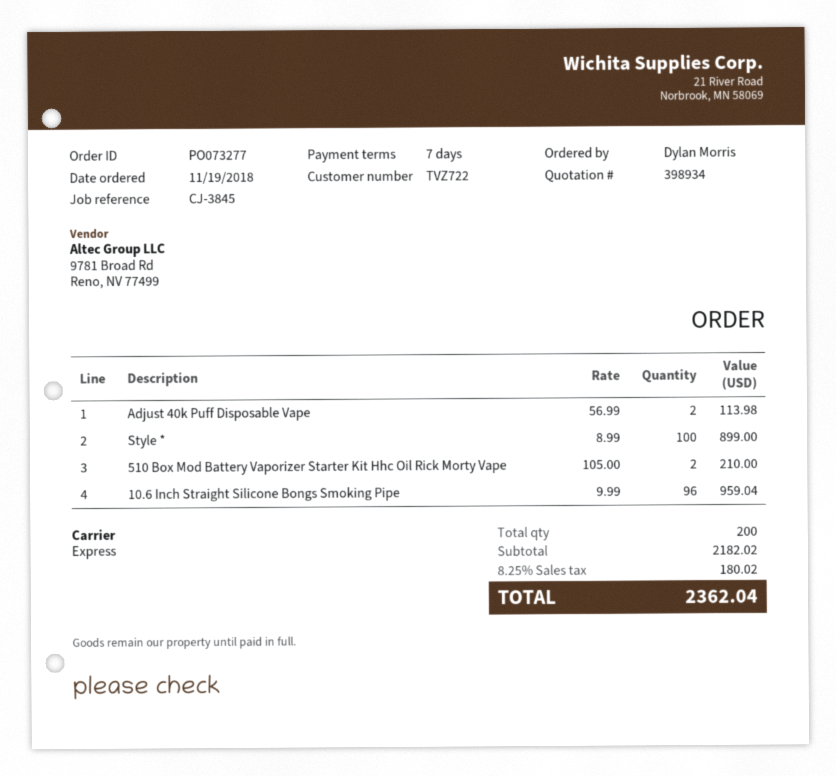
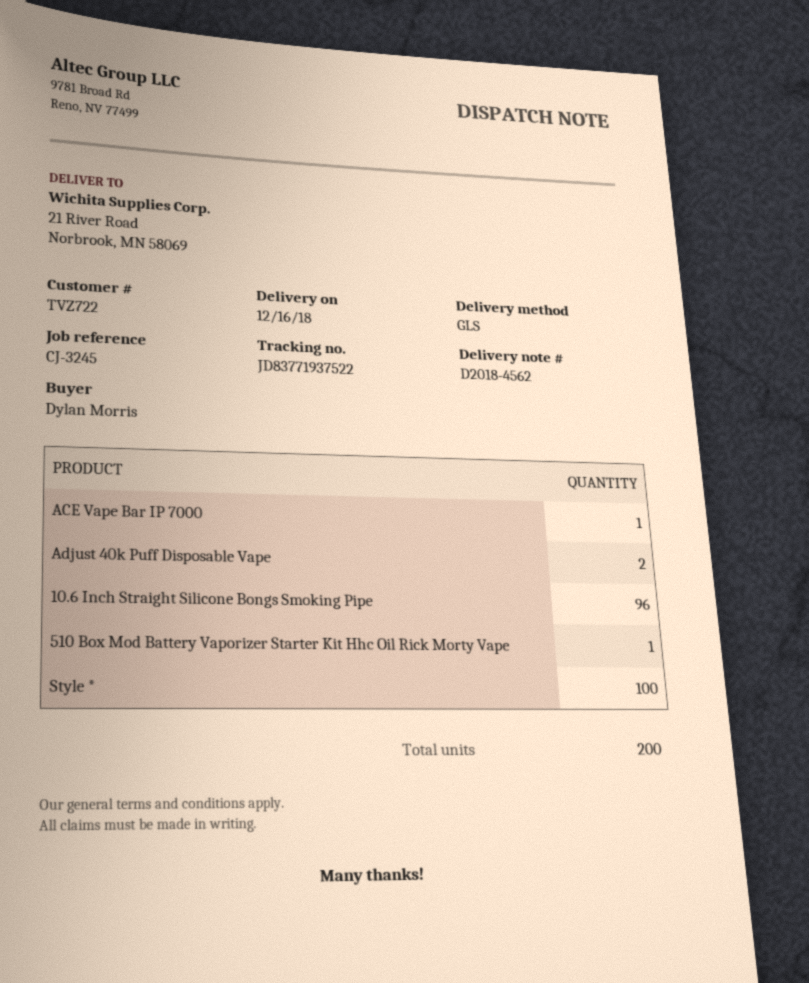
reference: CJ-3845 -> CJ-3245
shipping method: express -> GLS
510 Box Mod Battery Vaporizer Starter Kit Hhc Oil Rick Morty Vape: 2 -> 1
ACE Vape Bar IP 7000: none -> 1

